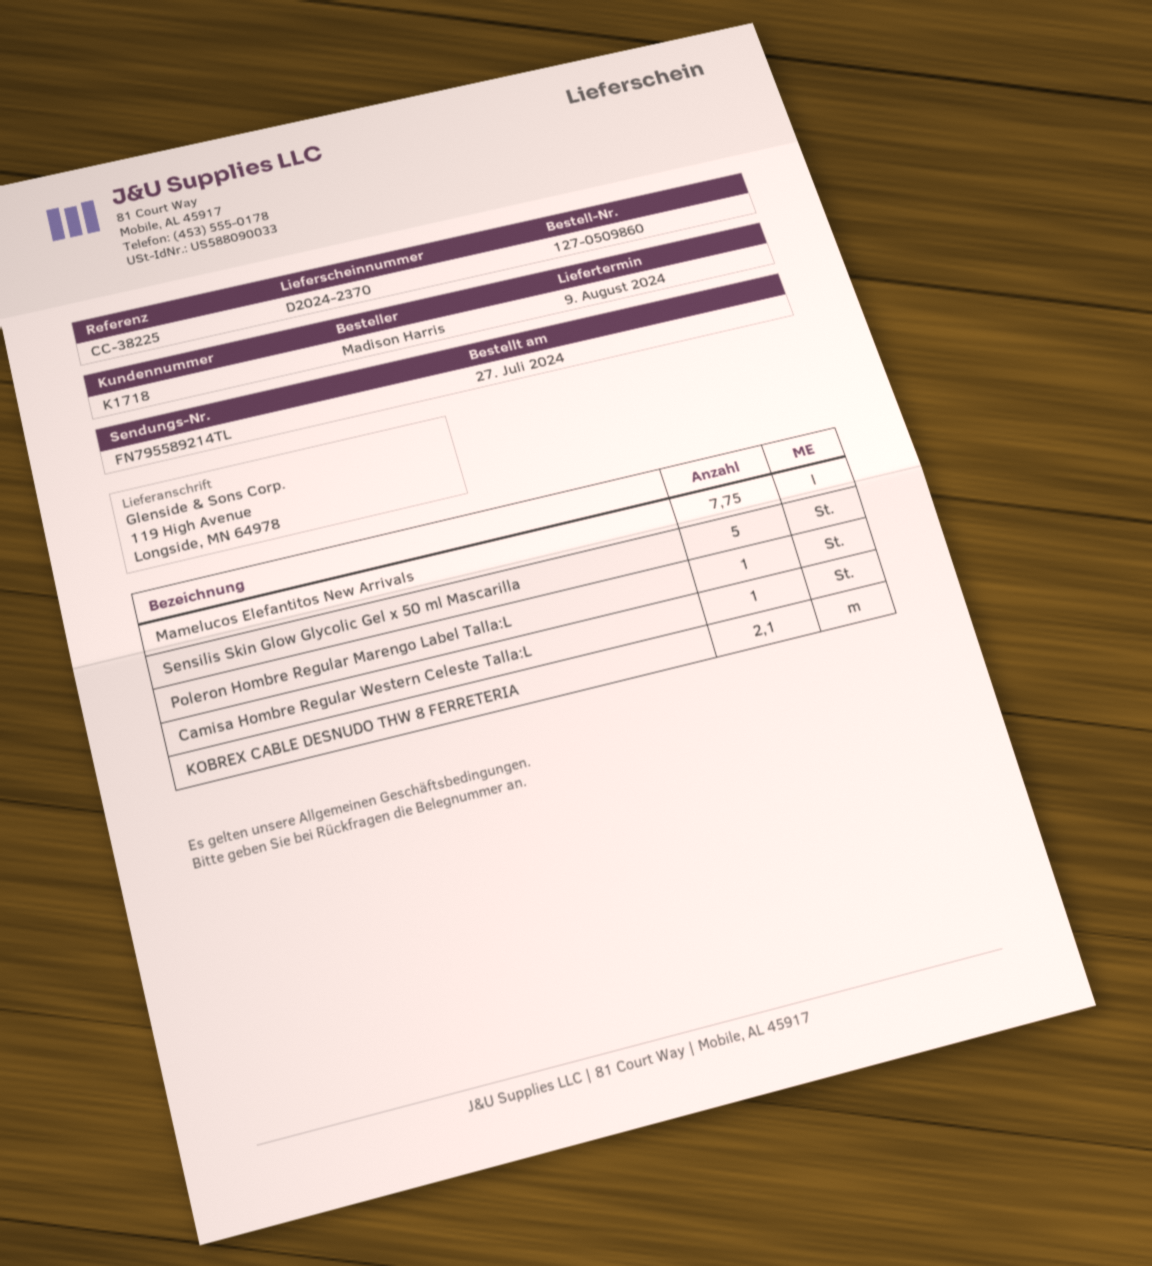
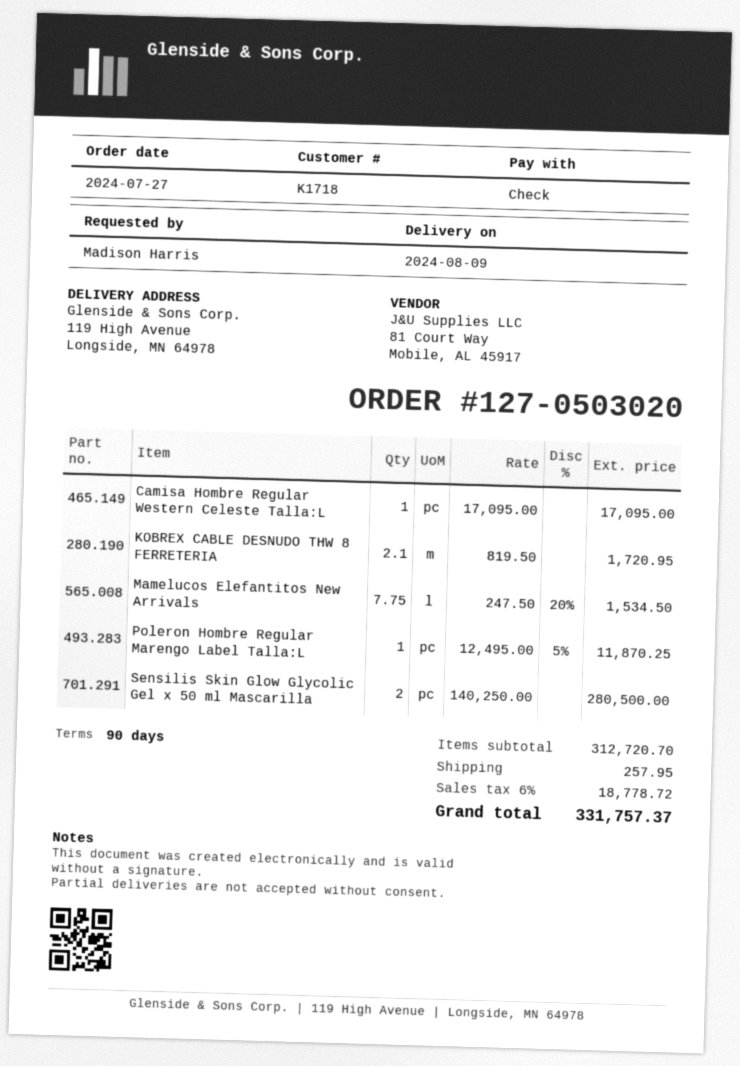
order number: 127-0509860 -> 127-0503020
Sensilis Skin Glow Glycolic Gel x 50 ml Mascarilla: 5 -> 2

